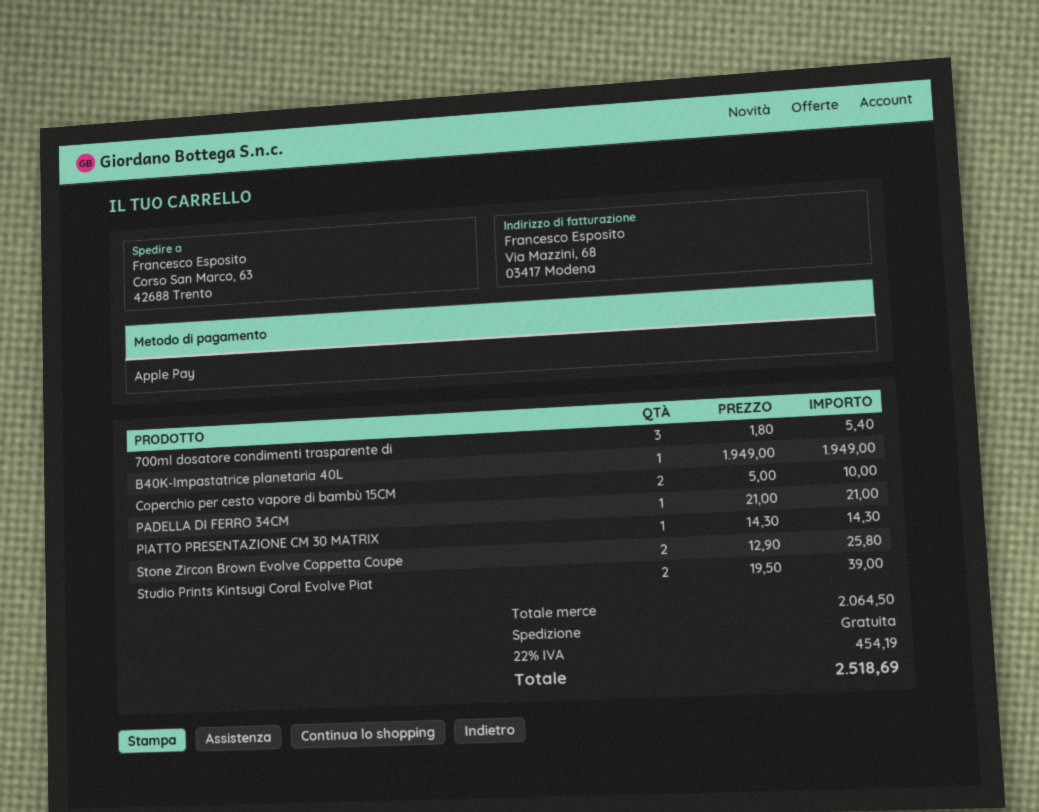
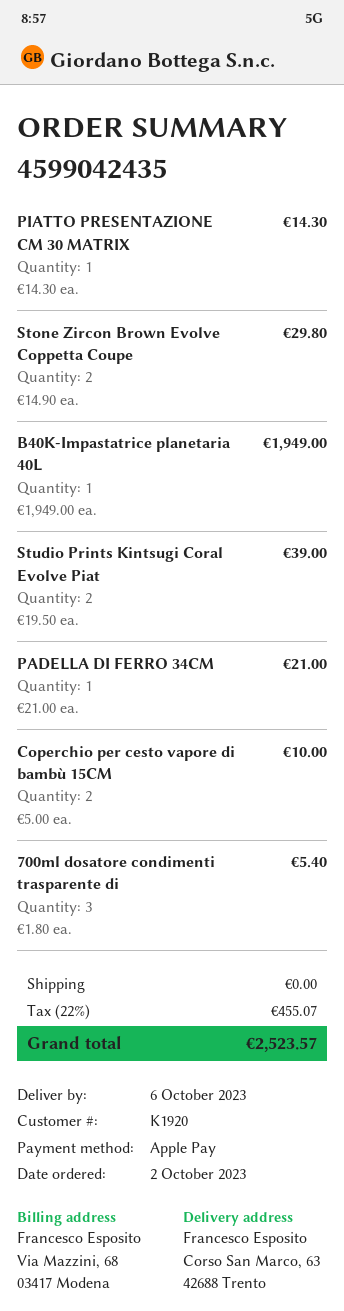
Stone Zircon Brown Evolve Coppetta Coupe: 2 x 12.90 = 25.80 -> 2 x 14.90 = 29.80
tax: 22% = 454.19 -> 22% = 455.07
total: 2518.69 -> 2523.57

